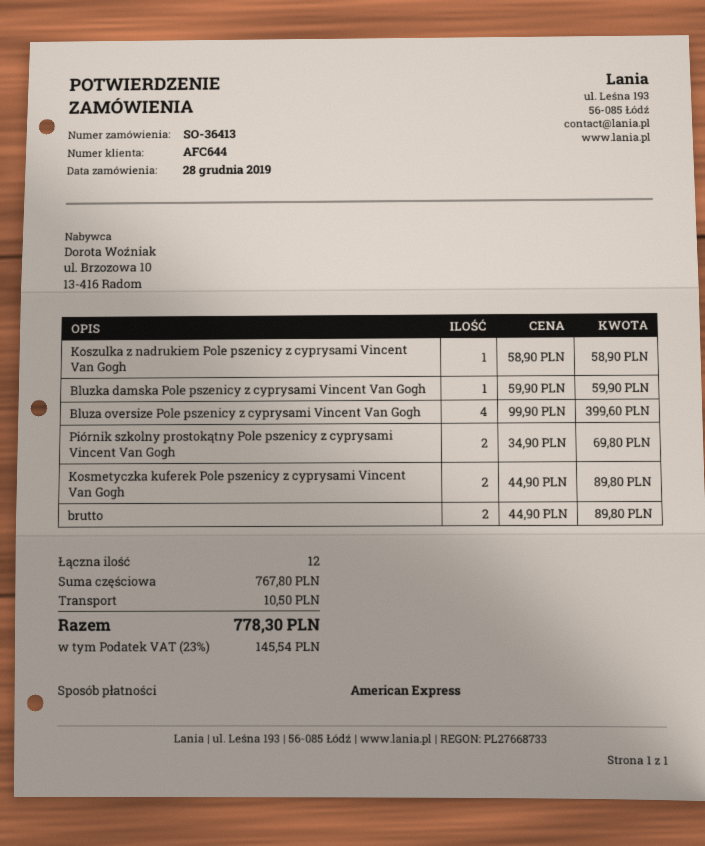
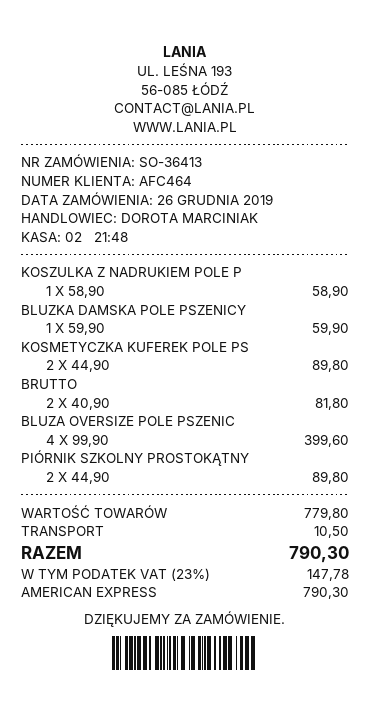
order date: 2019-12-28 -> 2019-12-26
customer number: AFC644 -> AFC464
Piórnik szkolny prostokątny Pole pszenicy z cyprysami Vincent Van Gogh: 2 x 34.90 = 69.80 -> 2 x 44.90 = 89.80
brutto: 2 x 44.90 = 89.80 -> 2 x 40.90 = 81.80
subtotal: 767.80 -> 779.80
tax: 23% = 145.54 -> 23% = 147.78
total: 778.30 -> 790.30

